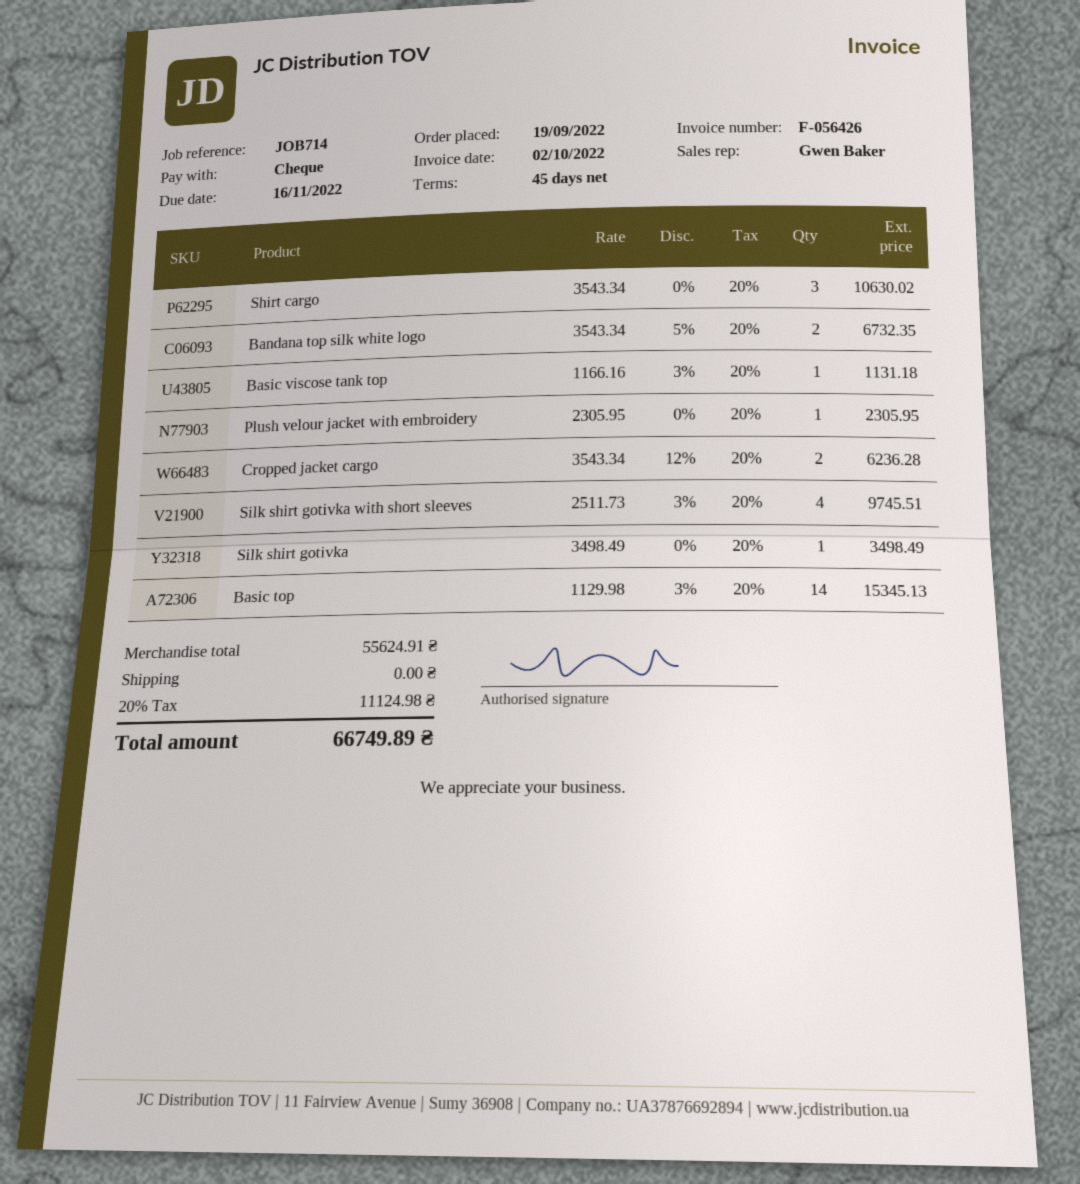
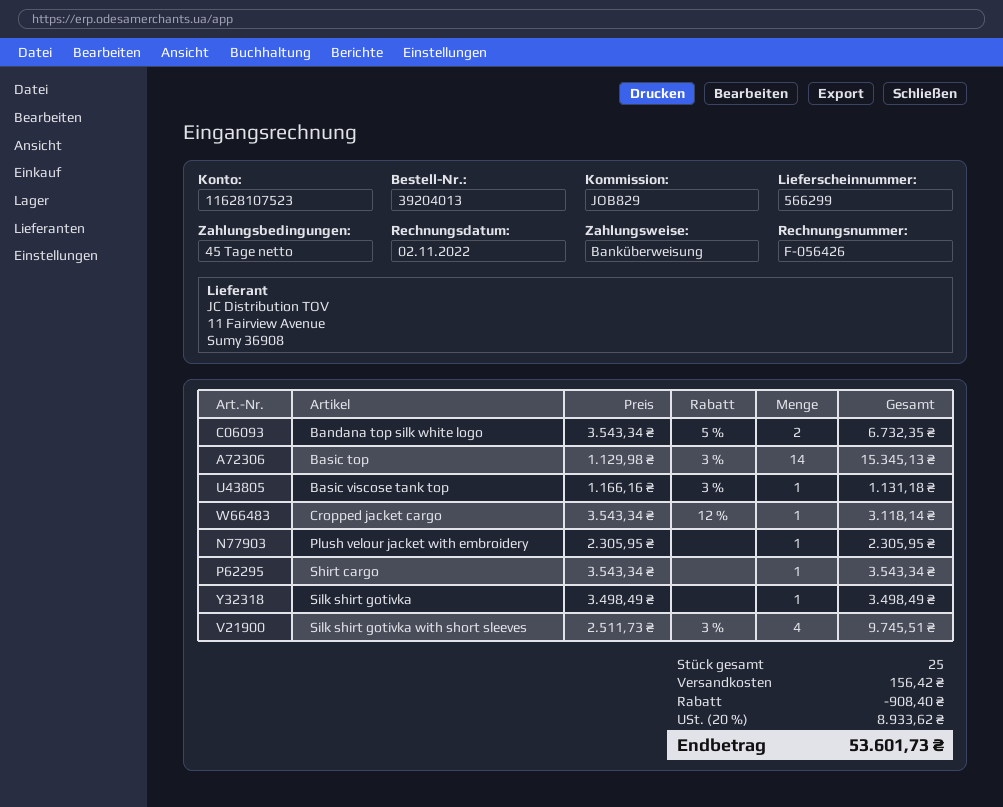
invoice date: 2022-10-02 -> 2022-11-02
reference: JOB714 -> JOB829
payment method: cheque -> bank transfer
Shirt cargo: 3 x 3543.34 = 10630.02 -> 1 x 3543.34 = 3543.34
Cropped jacket cargo: 2 x 3543.34 - 12% = 6236.28 -> 1 x 3543.34 - 12% = 3118.14
discount: none -> 908.40
shipping: 0.00 -> 156.42
tax: 20% = 11124.98 -> 20% = 8933.62
total: 66749.89 -> 53601.73

